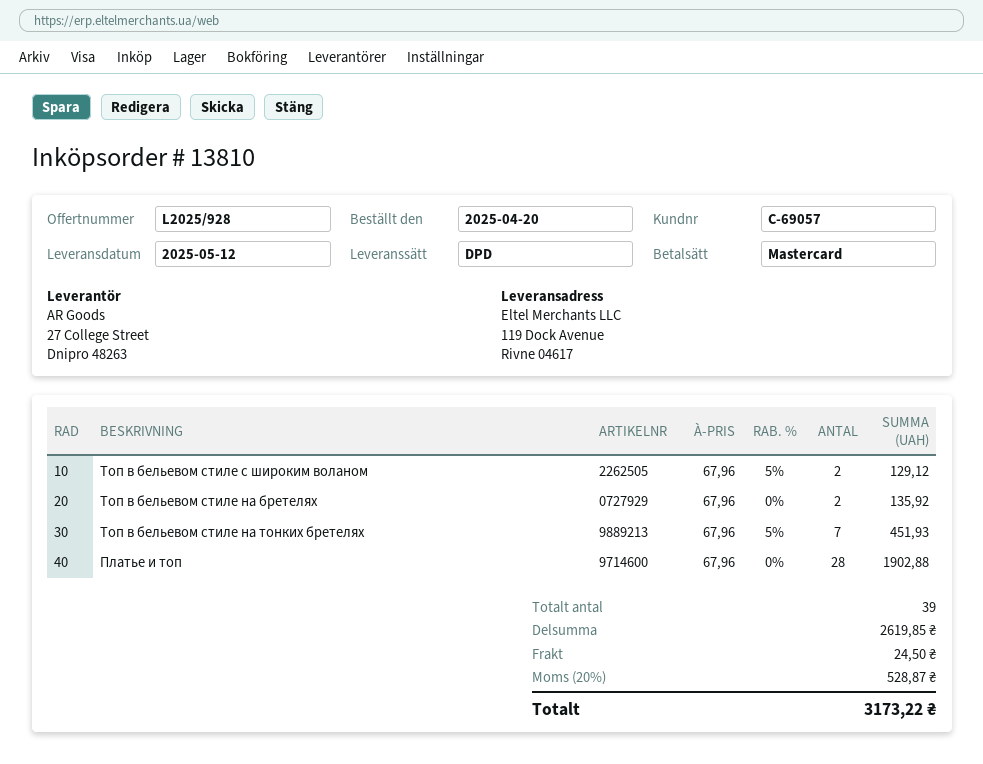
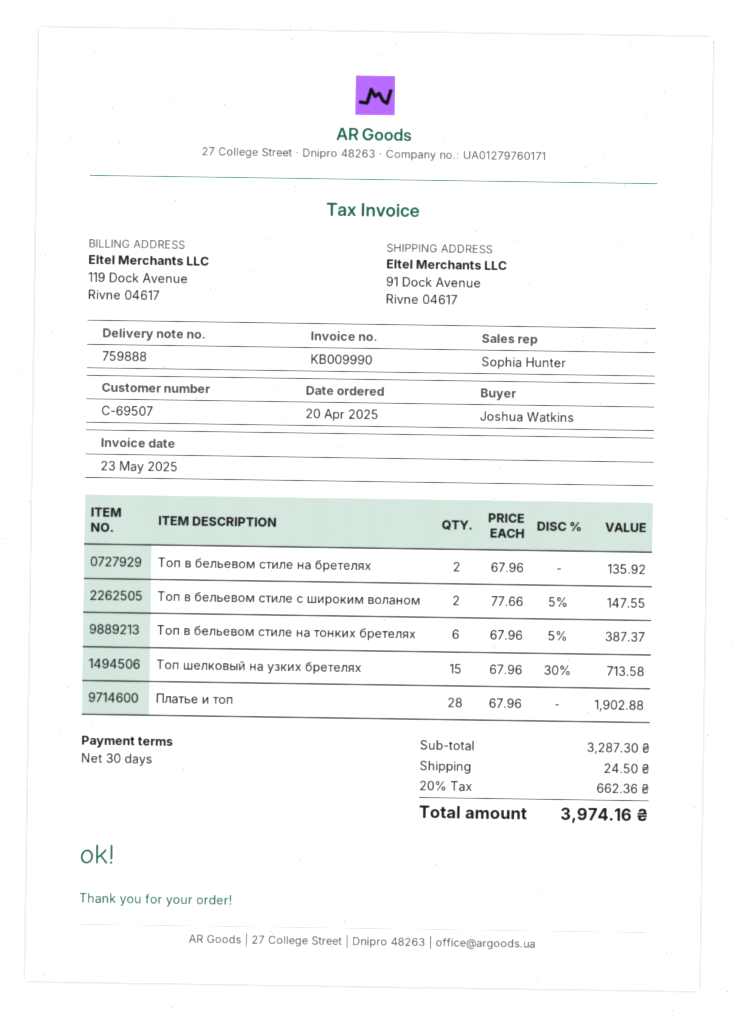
customer number: C-69057 -> C-69507
ship to: 119 Dock Avenue, Rivne 04617 -> 91 Dock Avenue, Rivne 04617
Топ в бельевом стиле с широким воланом: 2 x 67.96 - 5% = 129.12 -> 2 x 77.66 - 5% = 147.55
Топ в бельевом стиле на тонких бретелях: 7 x 67.96 - 5% = 451.93 -> 6 x 67.96 - 5% = 387.37
Топ шелковый на узких бретелях: none -> 15 x 67.96 - 30% = 713.58
subtotal: 2619.85 -> 3287.30
tax: 20% = 528.87 -> 20% = 662.36
total: 3173.22 -> 3974.16

